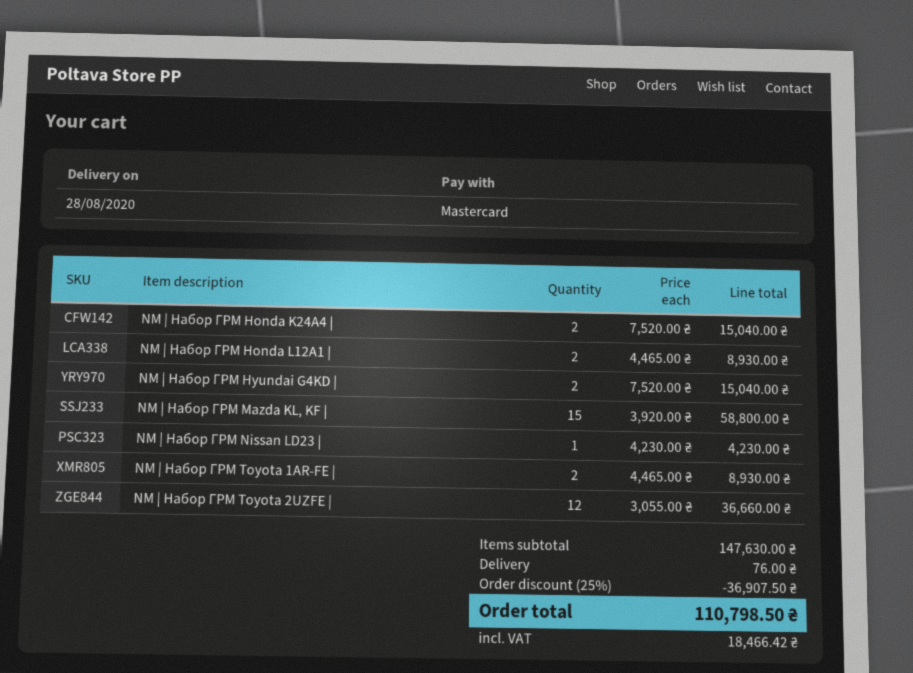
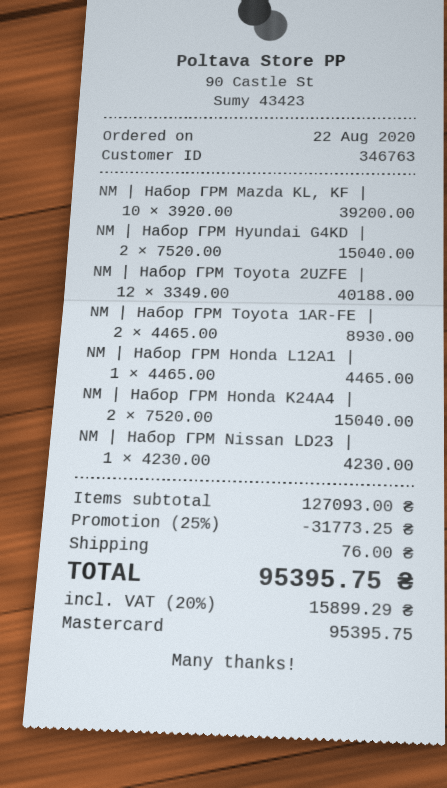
NM | Набор ГРМ Honda L12A1 |: 2 x 4465.00 = 8930.00 -> 1 x 4465.00 = 4465.00
NM | Набор ГРМ Mazda KL, KF |: 15 x 3920.00 = 58800.00 -> 10 x 3920.00 = 39200.00
NM | Набор ГРМ Toyota 2UZFE |: 12 x 3055.00 = 36660.00 -> 12 x 3349.00 = 40188.00
subtotal: 147630.00 -> 127093.00
discount: 25% = 36907.50 -> 25% = 31773.25
tax: 18466.42 -> 15899.29
total: 110798.50 -> 95395.75

